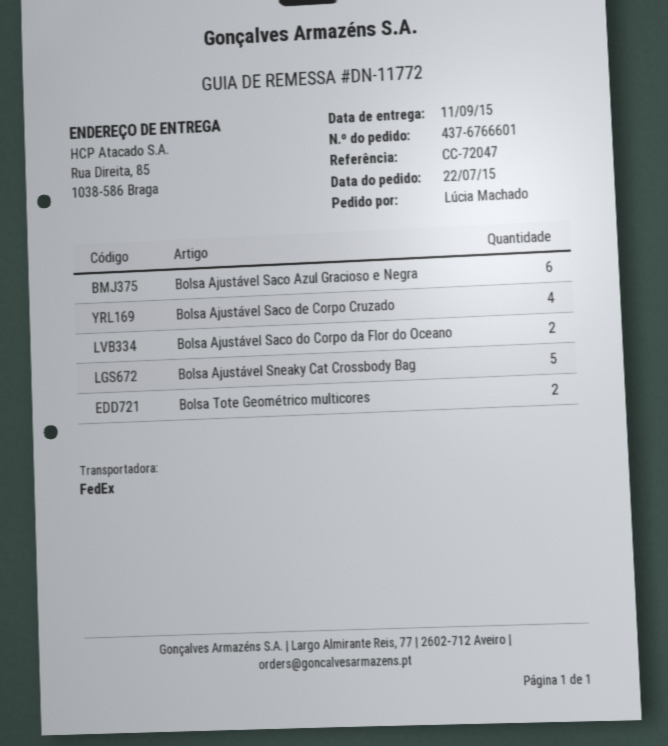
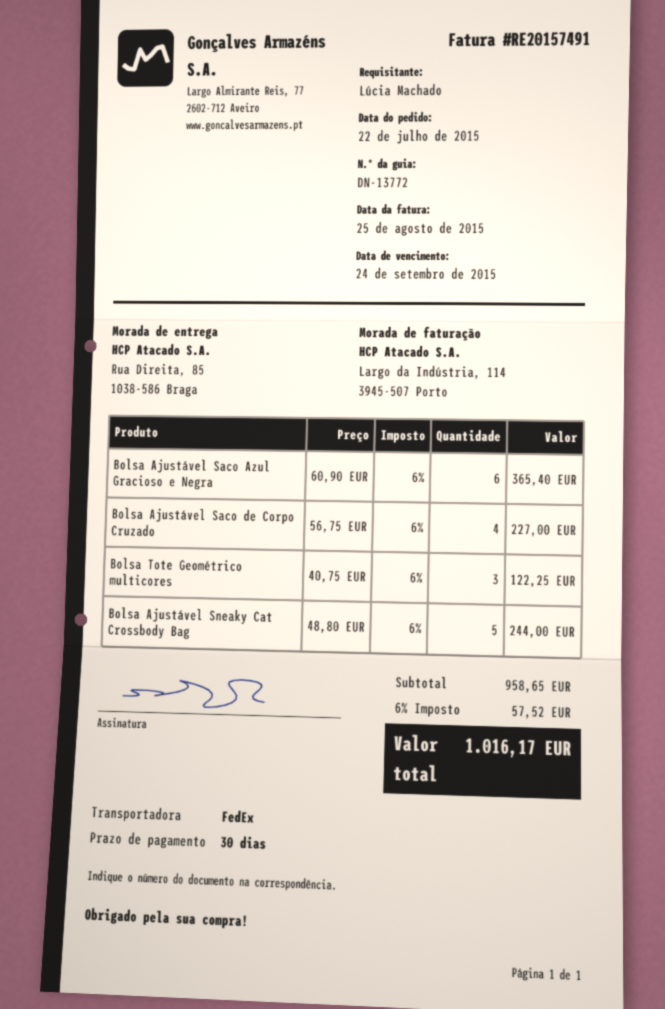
delivery note number: DN-11772 -> DN-13772
Bolsa Ajustável Saco do Corpo da Flor do Oceano: 2 -> none
Bolsa Tote Geométrico multicores: 2 -> 3

